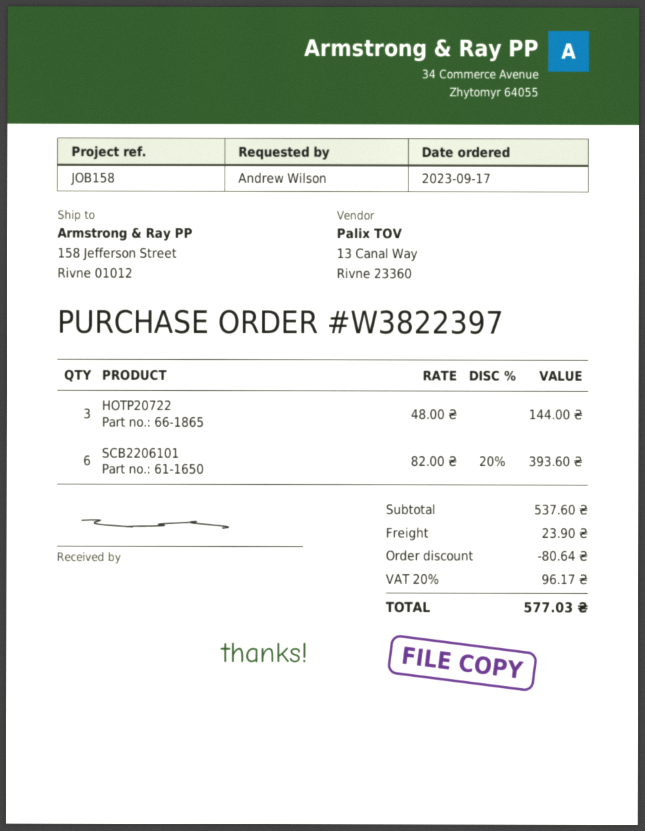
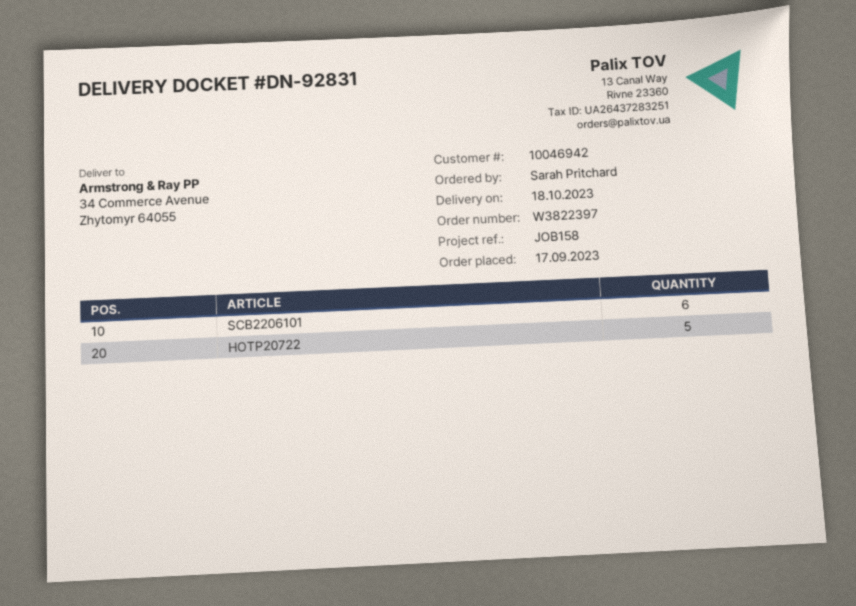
ordered by: Andrew Wilson -> Sarah Pritchard
ship to: 158 Jefferson Street, Rivne 01012 -> 34 Commerce Avenue, Zhytomyr 64055
HOTP20722: 3 -> 5

